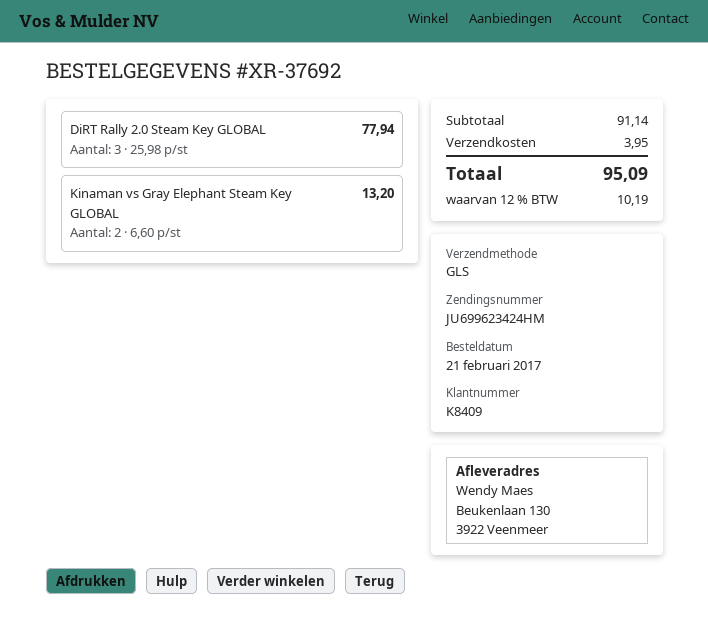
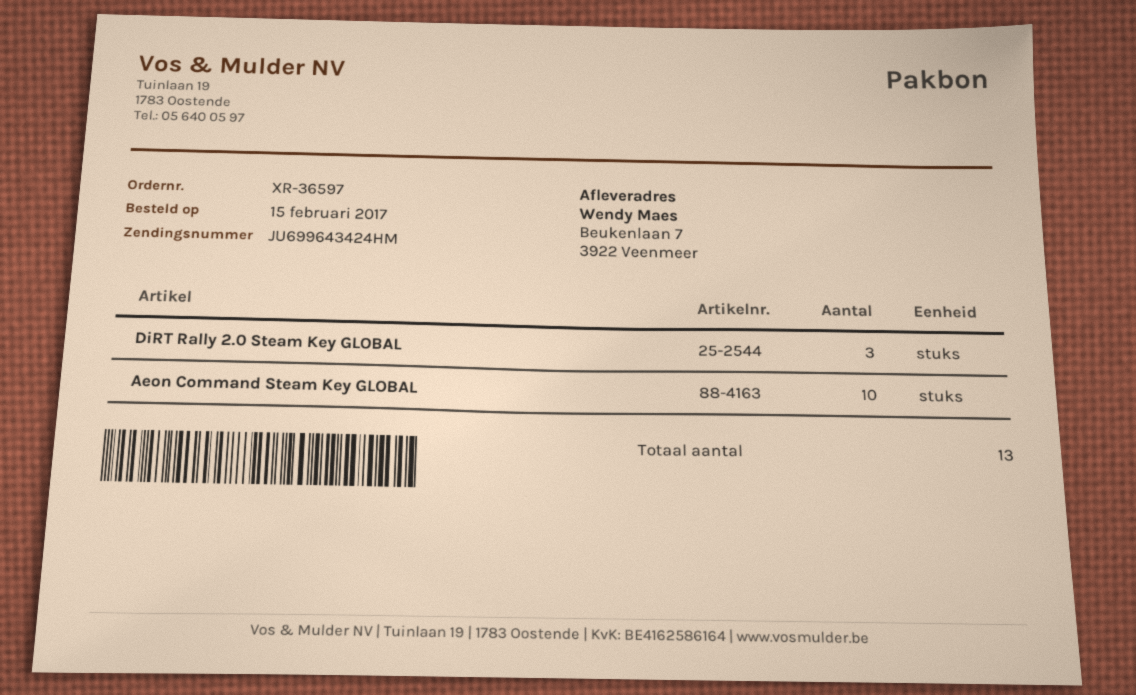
order number: XR-37692 -> XR-36597
order date: 2017-02-21 -> 2017-02-15
tracking number: JU699623424HM -> JU699643424HM
ship to: Beukenlaan 130, 3922 Veenmeer -> Beukenlaan 7, 3922 Veenmeer
Kinaman vs Gray Elephant Steam Key GLOBAL: 2 -> none
Aeon Command Steam Key GLOBAL: none -> 10

